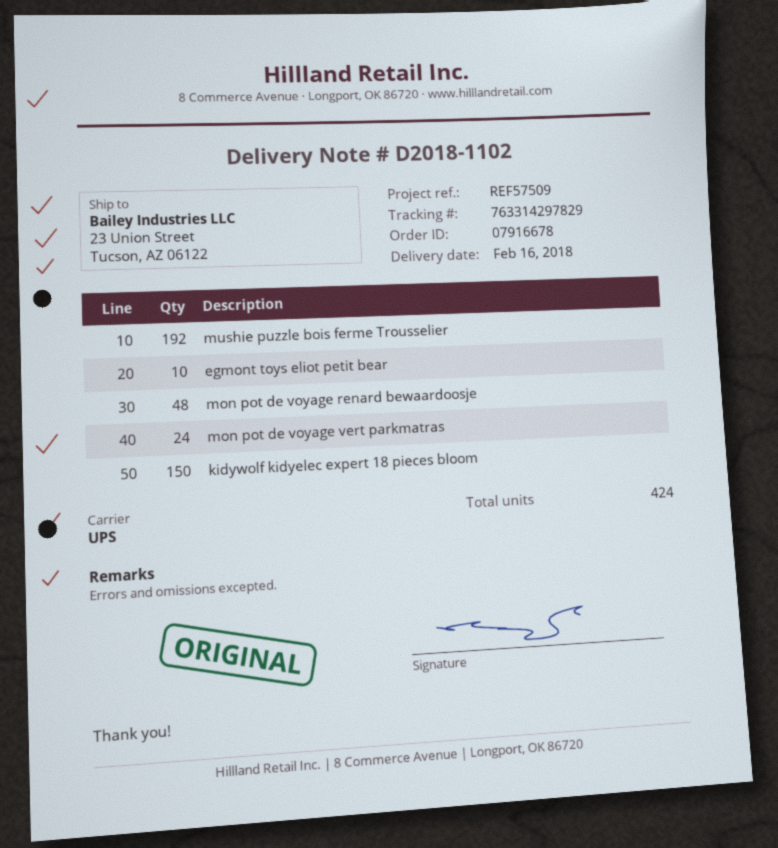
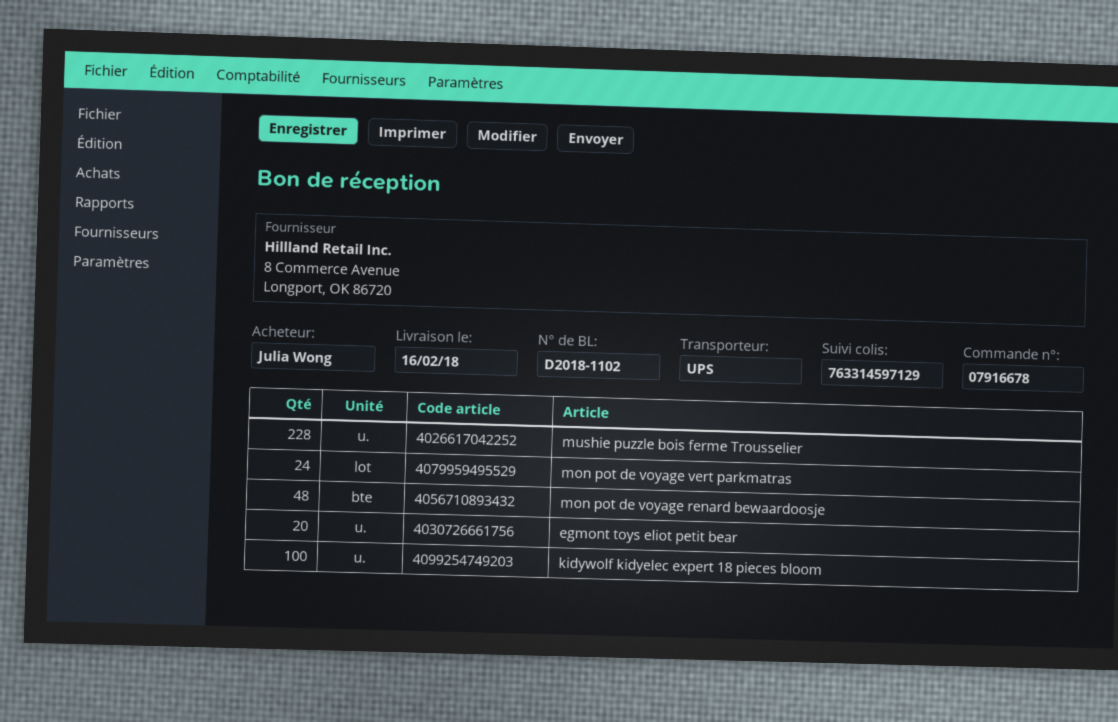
tracking number: 763314297829 -> 763314597129
mushie puzzle bois ferme Trousselier: 192 -> 228
egmont toys eliot petit bear: 10 -> 20
kidywolf kidyelec expert 18 pieces bloom: 150 -> 100

